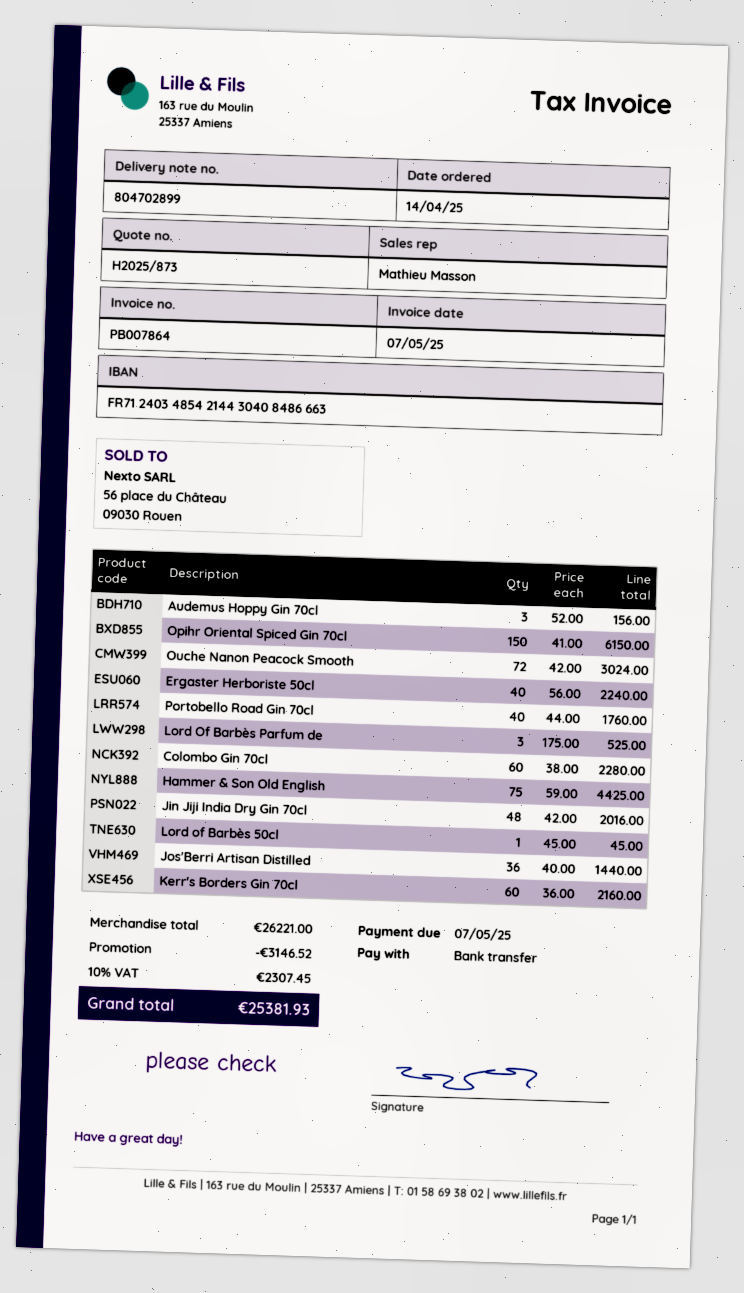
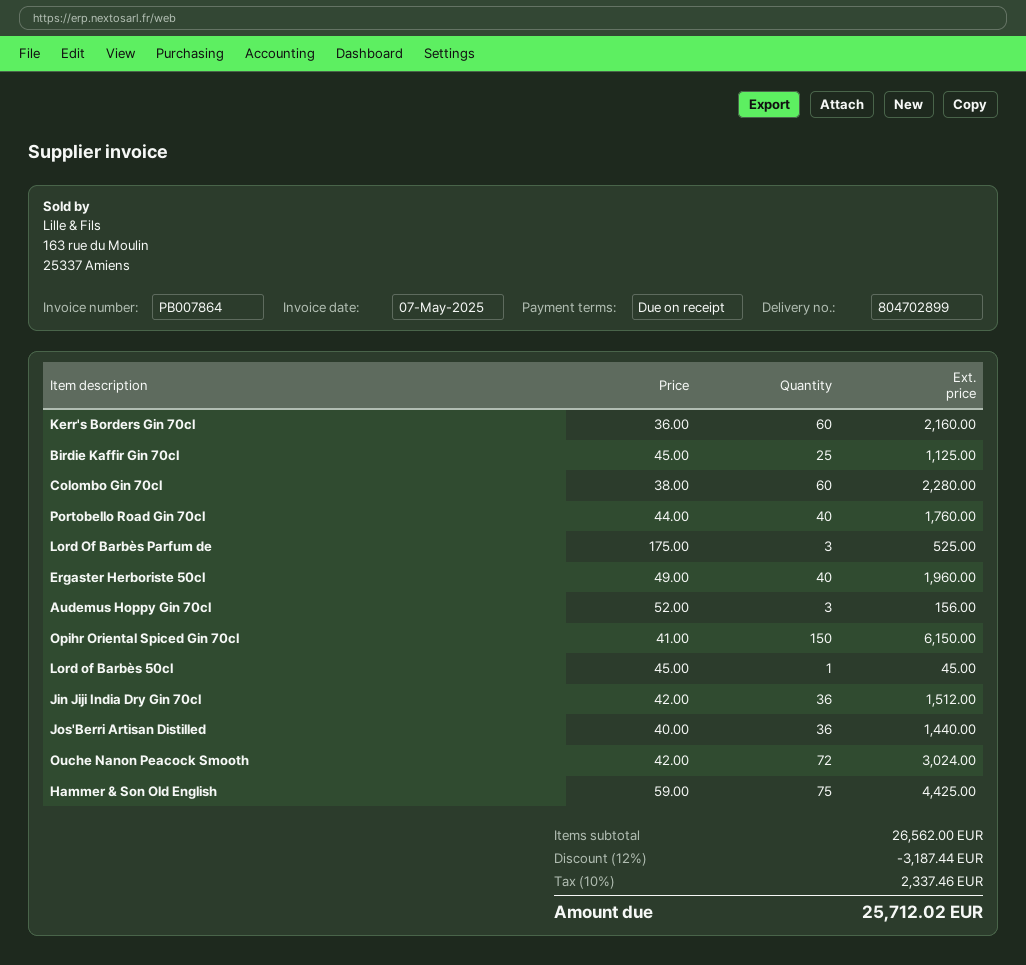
Ergaster Herboriste 50cl: 40 x 56.00 = 2240.00 -> 40 x 49.00 = 1960.00
Jin Jiji India Dry Gin 70cl: 48 x 42.00 = 2016.00 -> 36 x 42.00 = 1512.00
Birdie Kaffir Gin 70cl: none -> 25 x 45.00 = 1125.00
subtotal: 26221.00 -> 26562.00
discount: 3146.52 -> 3187.44
tax: 10% = 2307.45 -> 10% = 2337.46
total: 25381.93 -> 25712.02

